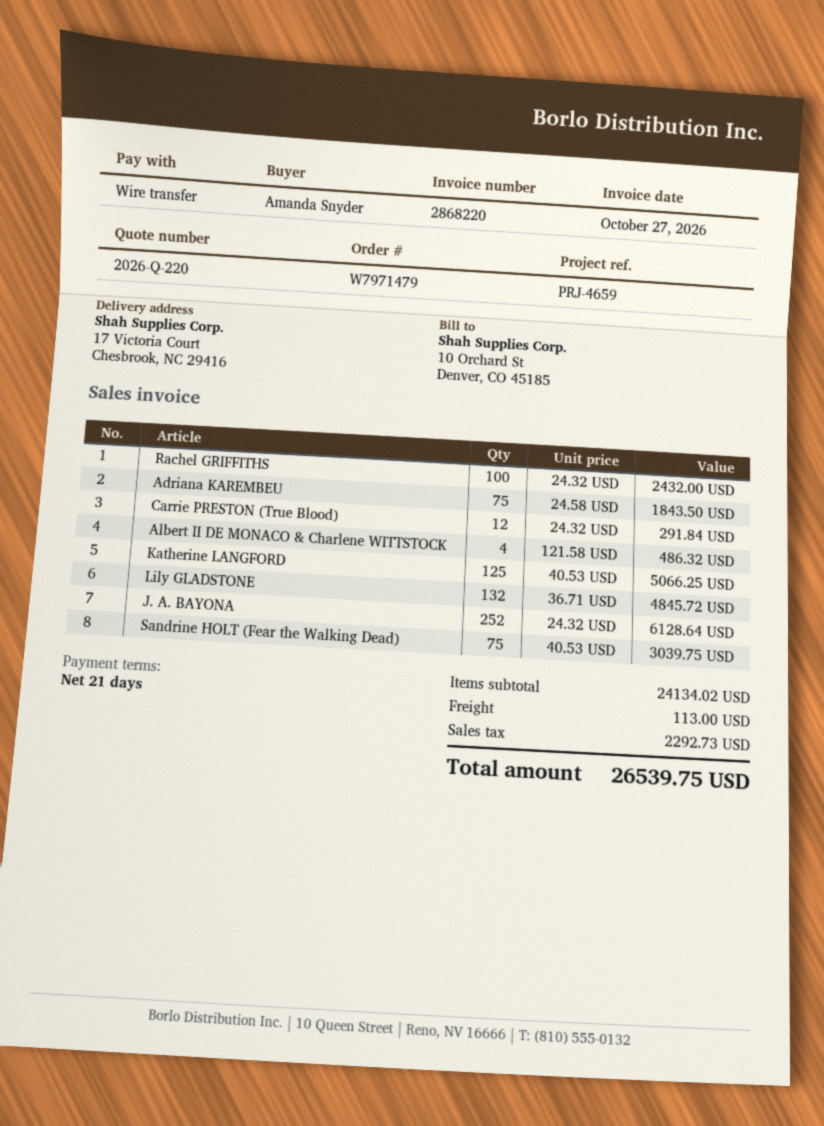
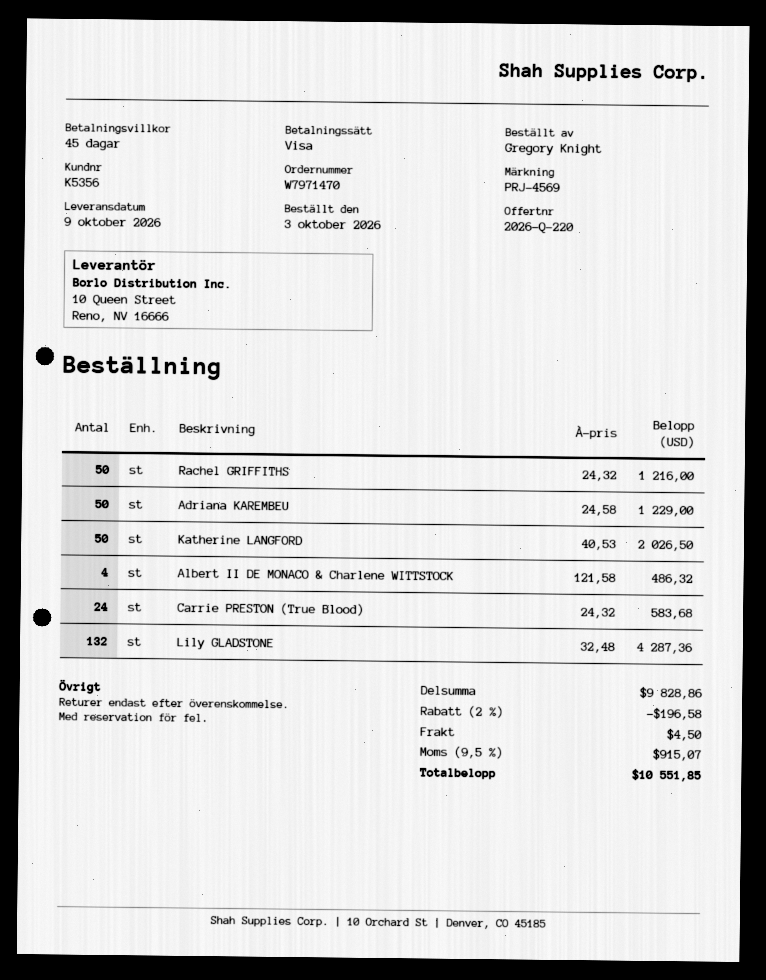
order number: W7971479 -> W7971470
payment terms: 21 days -> 45 days
reference: PRJ-4659 -> PRJ-4569
ordered by: Amanda Snyder -> Gregory Knight
payment method: bank transfer -> Visa
Rachel GRIFFITHS: 100 x 24.32 = 2432.00 -> 50 x 24.32 = 1216.00
Adriana KAREMBEU: 75 x 24.58 = 1843.50 -> 50 x 24.58 = 1229.00
Carrie PRESTON (True Blood): 12 x 24.32 = 291.84 -> 24 x 24.32 = 583.68
Katherine LANGFORD: 125 x 40.53 = 5066.25 -> 50 x 40.53 = 2026.50
Lily GLADSTONE: 132 x 36.71 = 4845.72 -> 132 x 32.48 = 4287.36
J. A. BAYONA: 252 x 24.32 = 6128.64 -> none
Sandrine HOLT (Fear the Walking Dead): 75 x 40.53 = 3039.75 -> none
subtotal: 24134.02 -> 9828.86
discount: none -> 2% = 196.58
shipping: 113.00 -> 4.50
tax: 2292.73 -> 915.07
total: 26539.75 -> 10551.85

